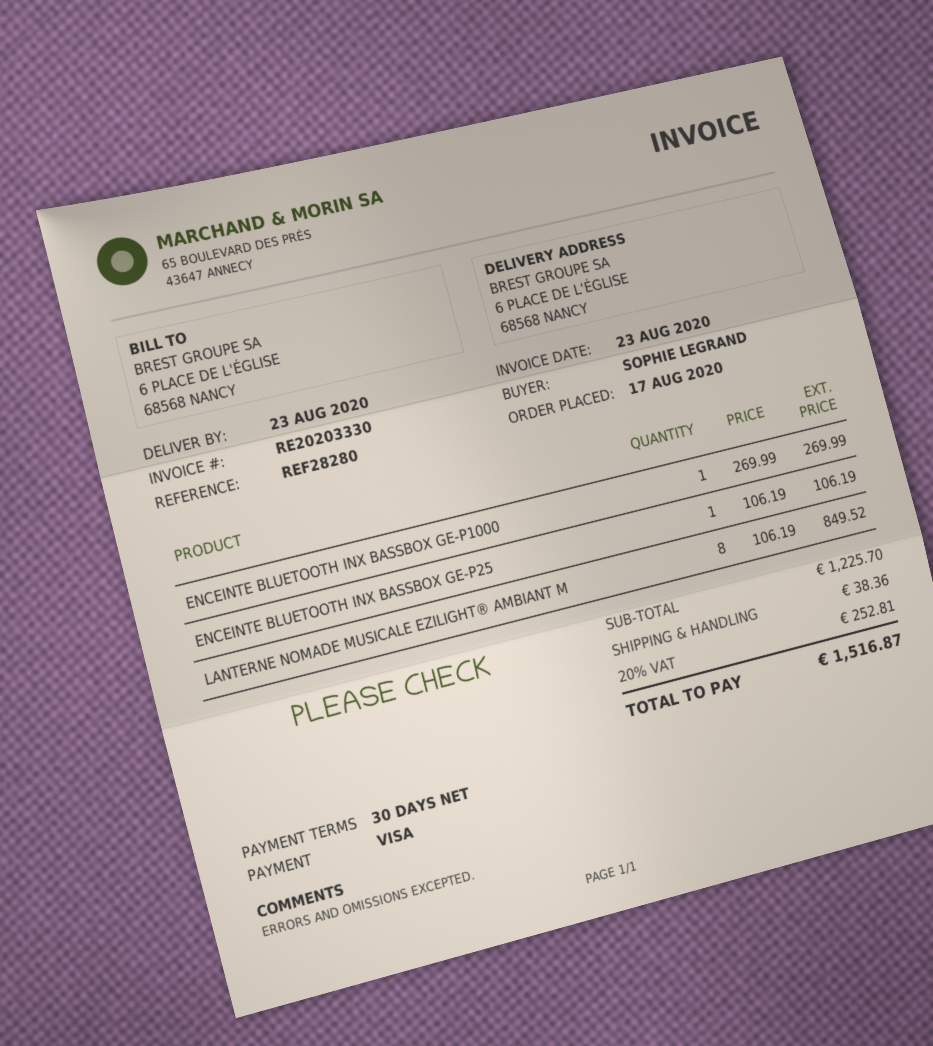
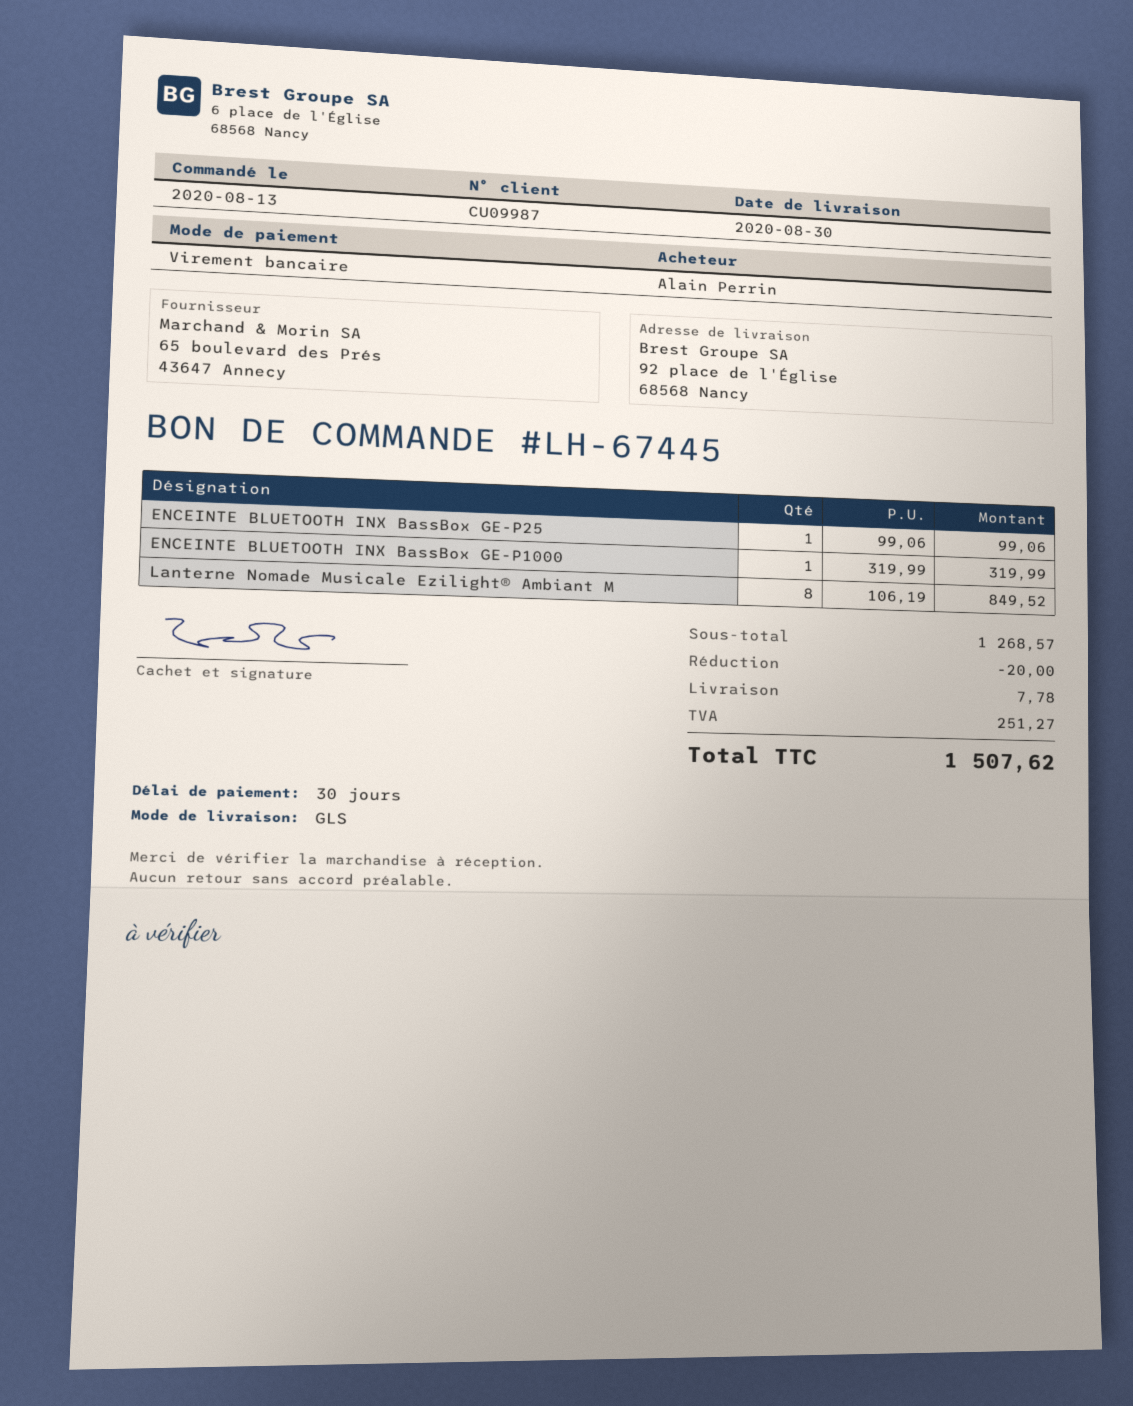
order date: 2020-08-17 -> 2020-08-13
delivery date: 2020-08-23 -> 2020-08-30
ordered by: SOPHIE LEGRAND -> Alain Perrin
payment method: Visa -> bank transfer
ship to: 6 PLACE DE L'ÉGLISE, 68568 NANCY -> 92 place de l'Église, 68568 Nancy
ENCEINTE BLUETOOTH INX BASSBOX GE-P1000: 1 x 269.99 = 269.99 -> 1 x 319.99 = 319.99
ENCEINTE BLUETOOTH INX BASSBOX GE-P25: 1 x 106.19 = 106.19 -> 1 x 99.06 = 99.06
subtotal: 1225.70 -> 1268.57
discount: none -> 20.00
shipping: 38.36 -> 7.78
tax: 252.81 -> 251.27
total: 1516.87 -> 1507.62

